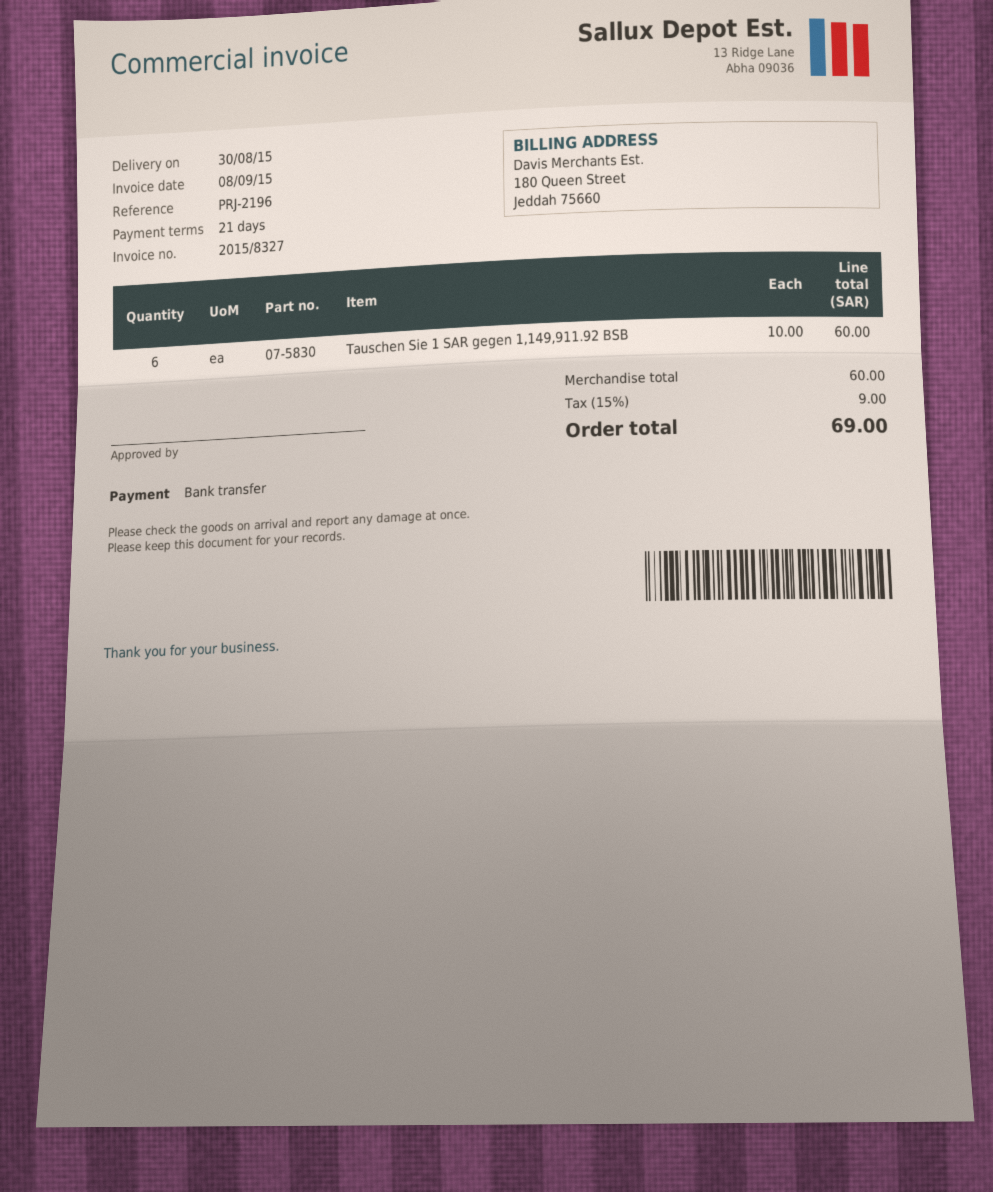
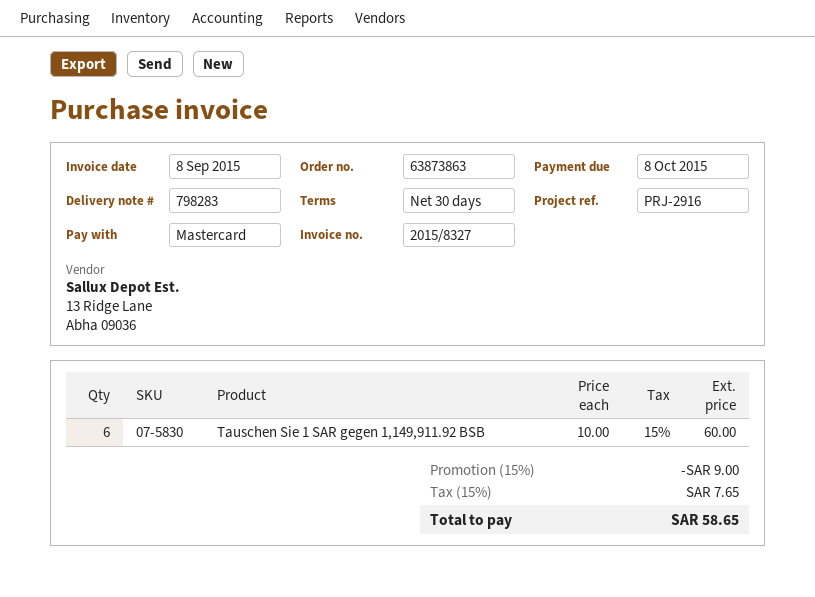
payment terms: 21 days -> 30 days
reference: PRJ-2196 -> PRJ-2916
payment method: bank transfer -> Mastercard
discount: none -> 15% = 9.00
tax: 15% = 9.00 -> 15% = 7.65
total: 69.00 -> 58.65

